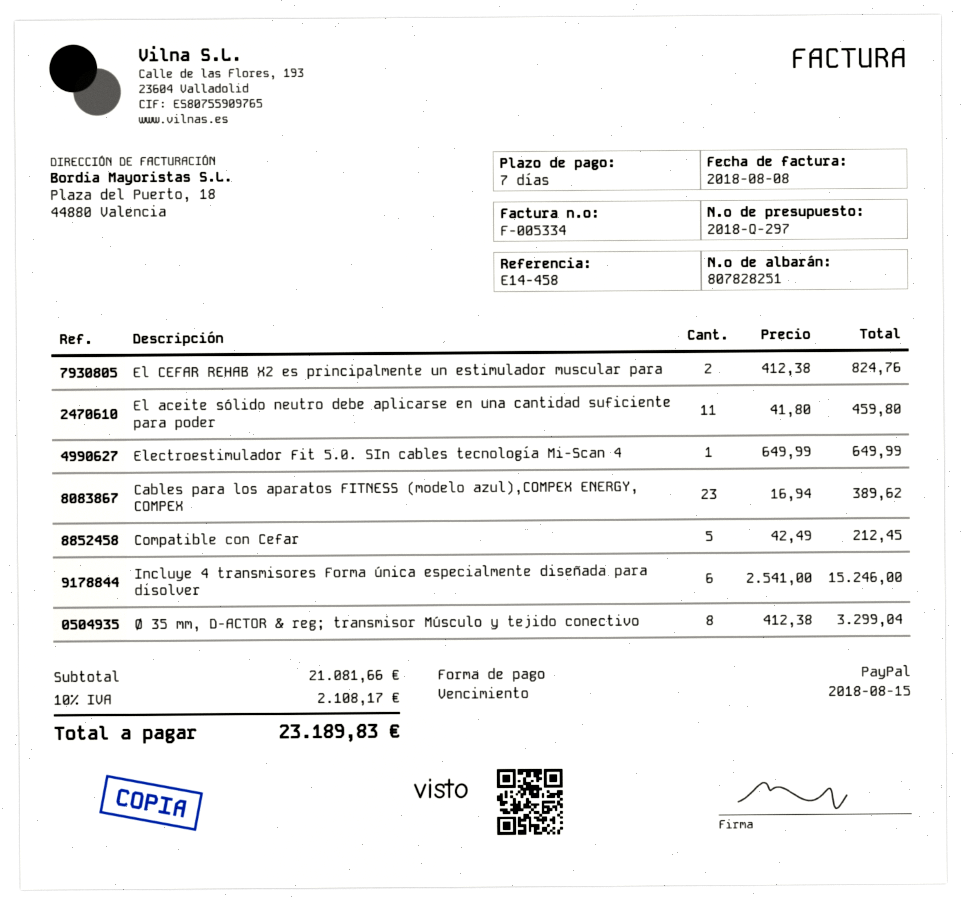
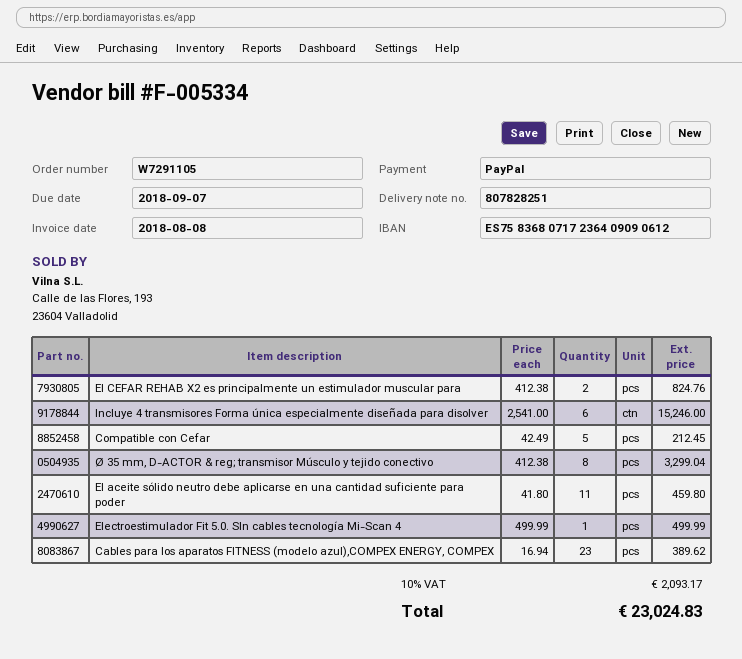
due date: 2018-08-15 -> 2018-09-07
Electroestimulador Fit 5.0. SIn cables tecnología Mi-Scan 4: 1 x 649.99 = 649.99 -> 1 x 499.99 = 499.99
tax: 10% = 2108.17 -> 10% = 2093.17
total: 23189.83 -> 23024.83

